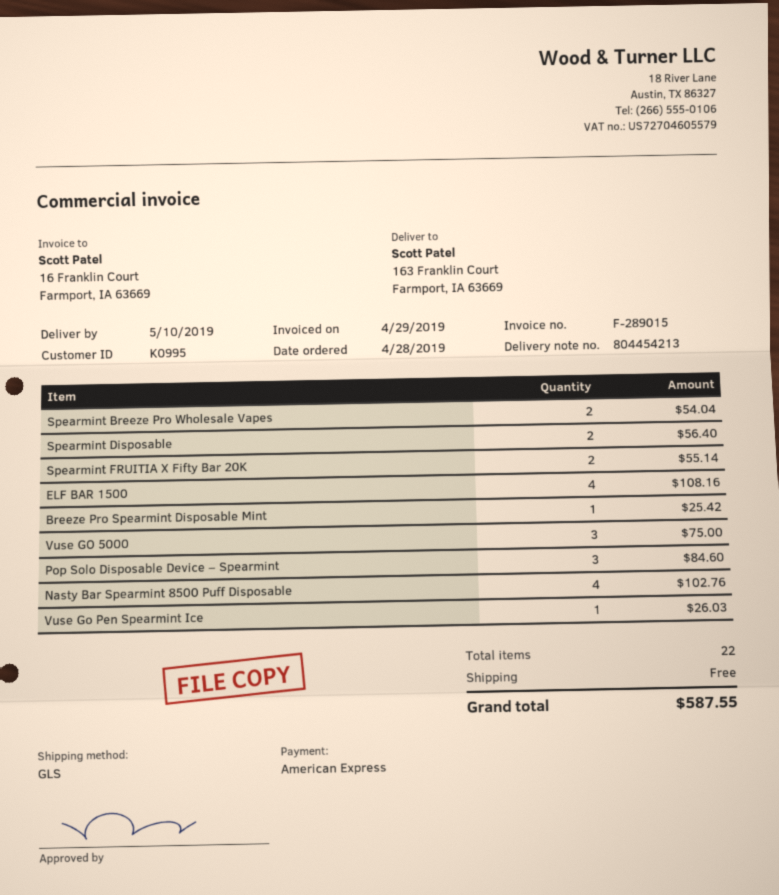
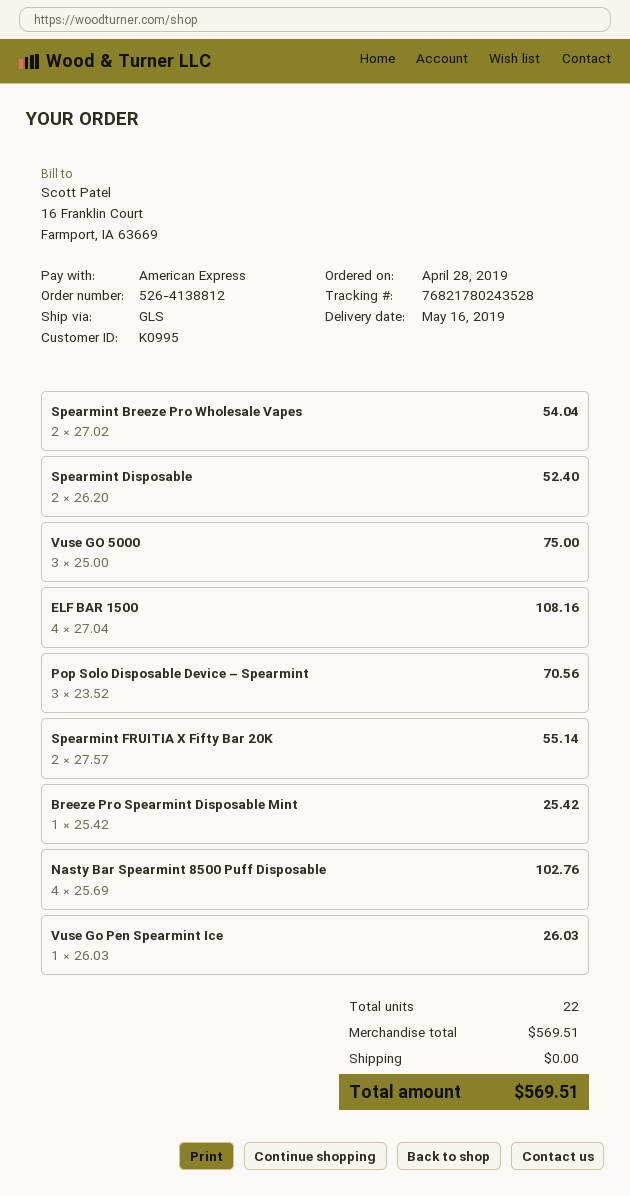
delivery date: 2019-05-10 -> 2019-05-16
Spearmint Disposable: 2 for 56.40 -> 2 for 52.40
Pop Solo Disposable Device – Spearmint: 3 for 84.60 -> 3 for 70.56
total: 587.55 -> 569.51

